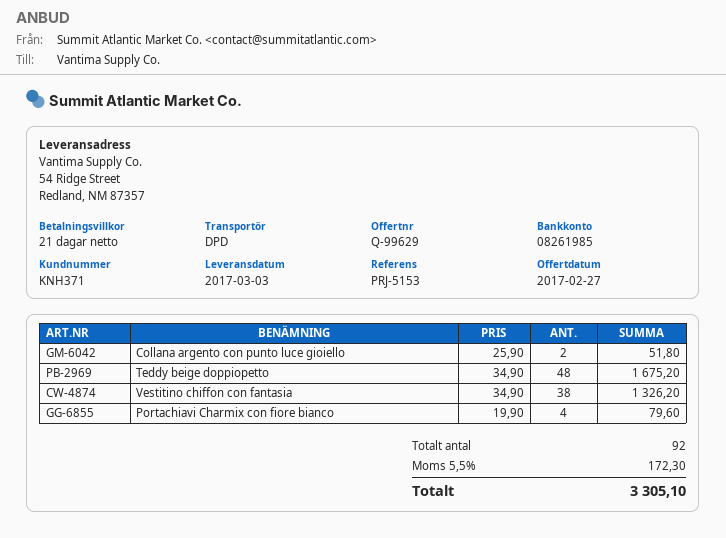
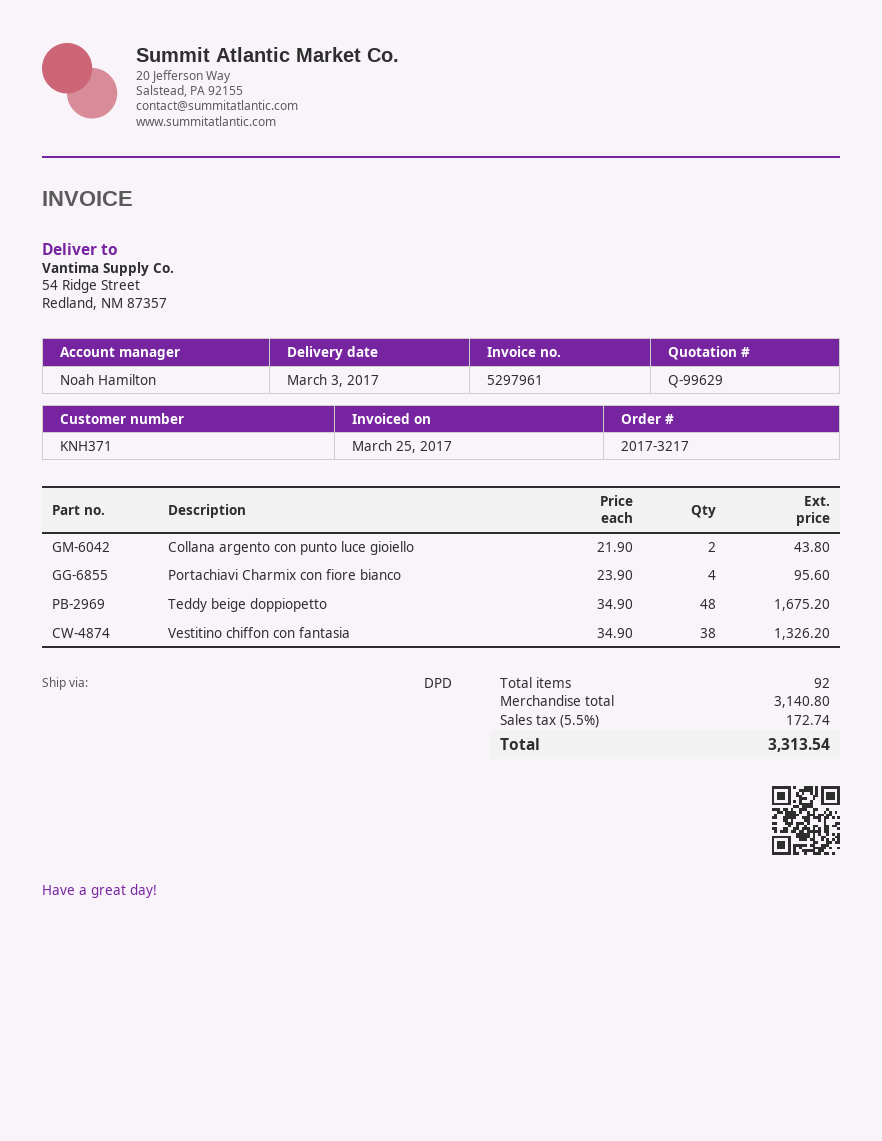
Collana argento con punto luce gioiello: 2 x 25.90 = 51.80 -> 2 x 21.90 = 43.80
Portachiavi Charmix con fiore bianco: 4 x 19.90 = 79.60 -> 4 x 23.90 = 95.60
tax: 5.5% = 172.30 -> 5.5% = 172.74
total: 3305.10 -> 3313.54

